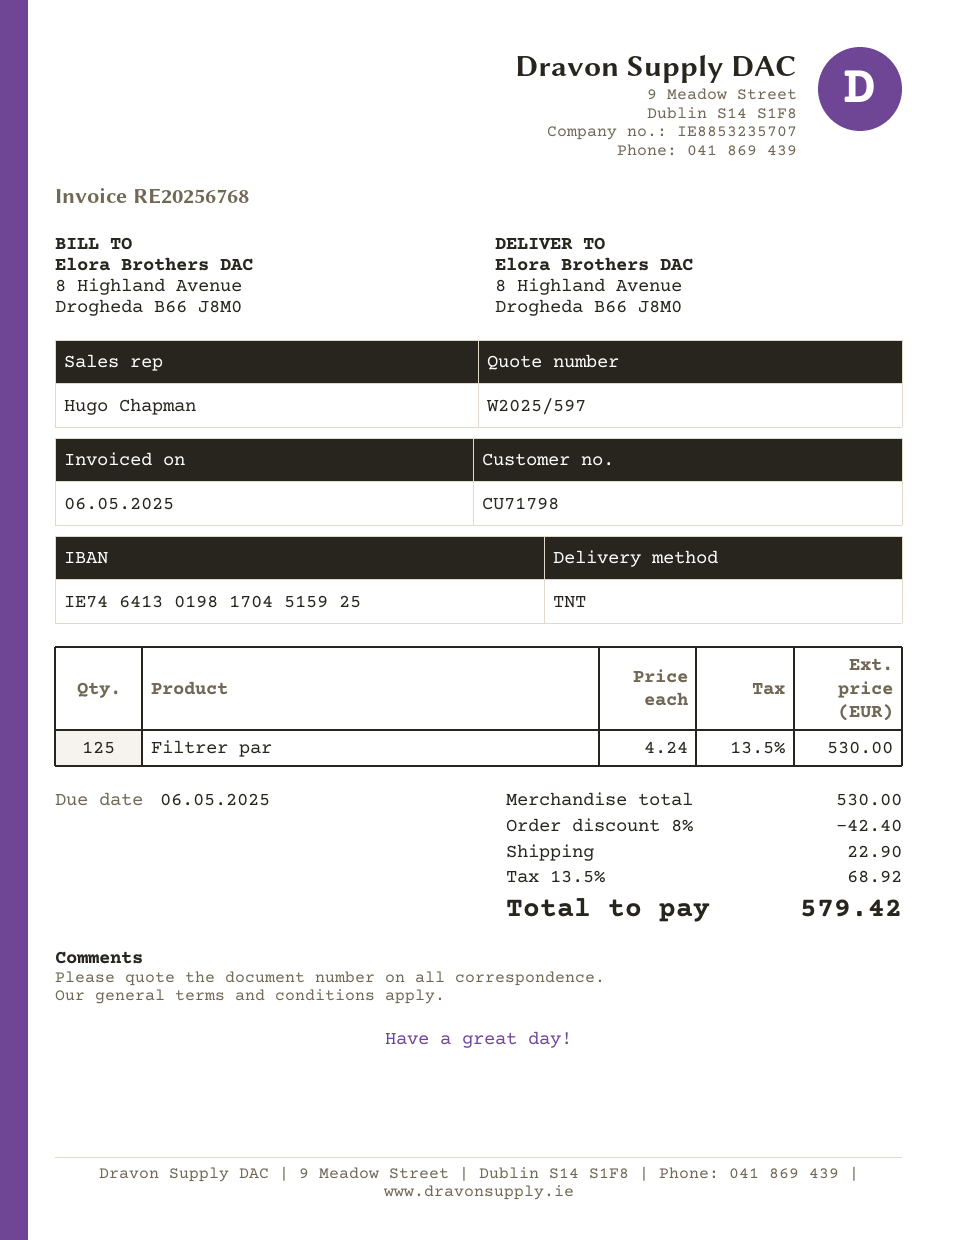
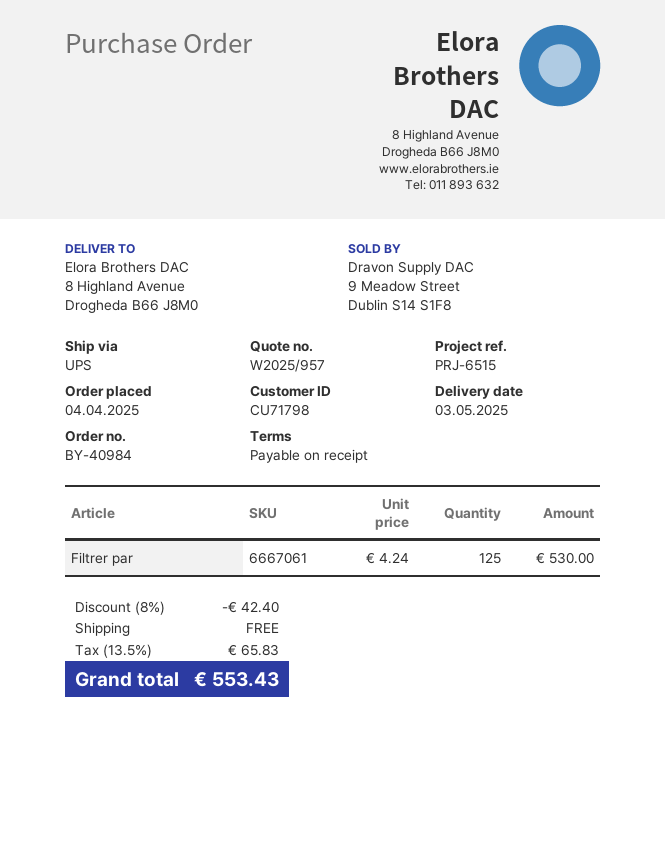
quote number: W2025/597 -> W2025/957
shipping method: TNT -> UPS
shipping: 22.90 -> 0.00
tax: 13.5% = 68.92 -> 13.5% = 65.83
total: 579.42 -> 553.43

